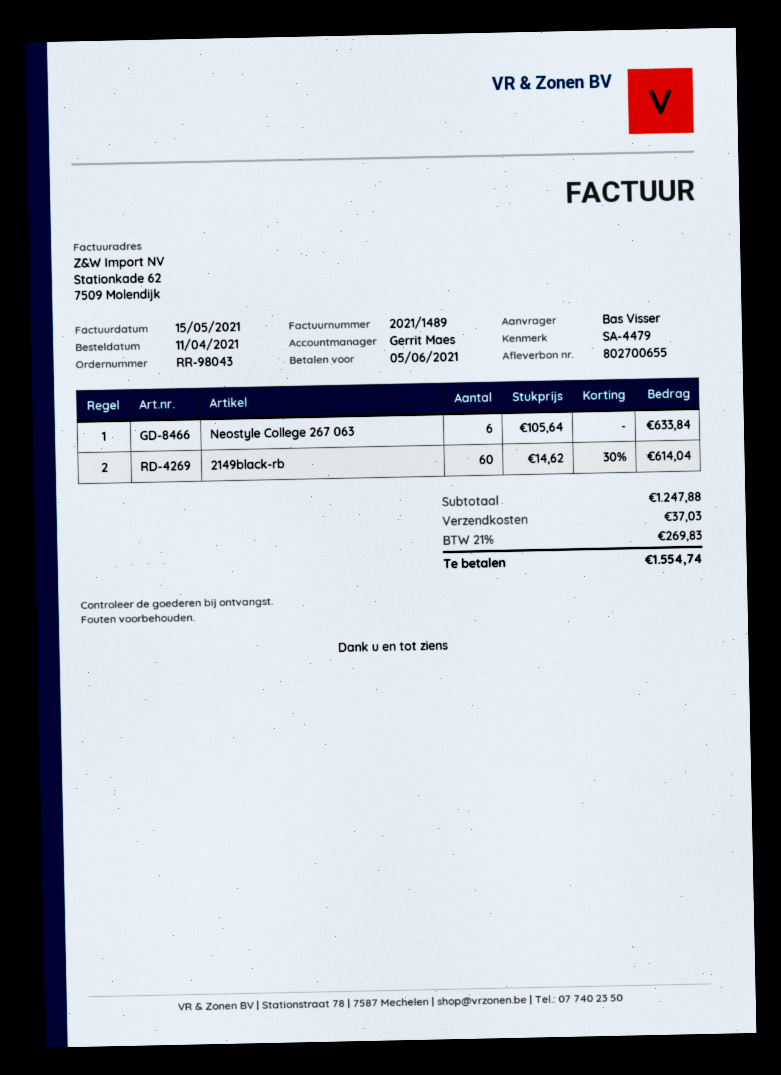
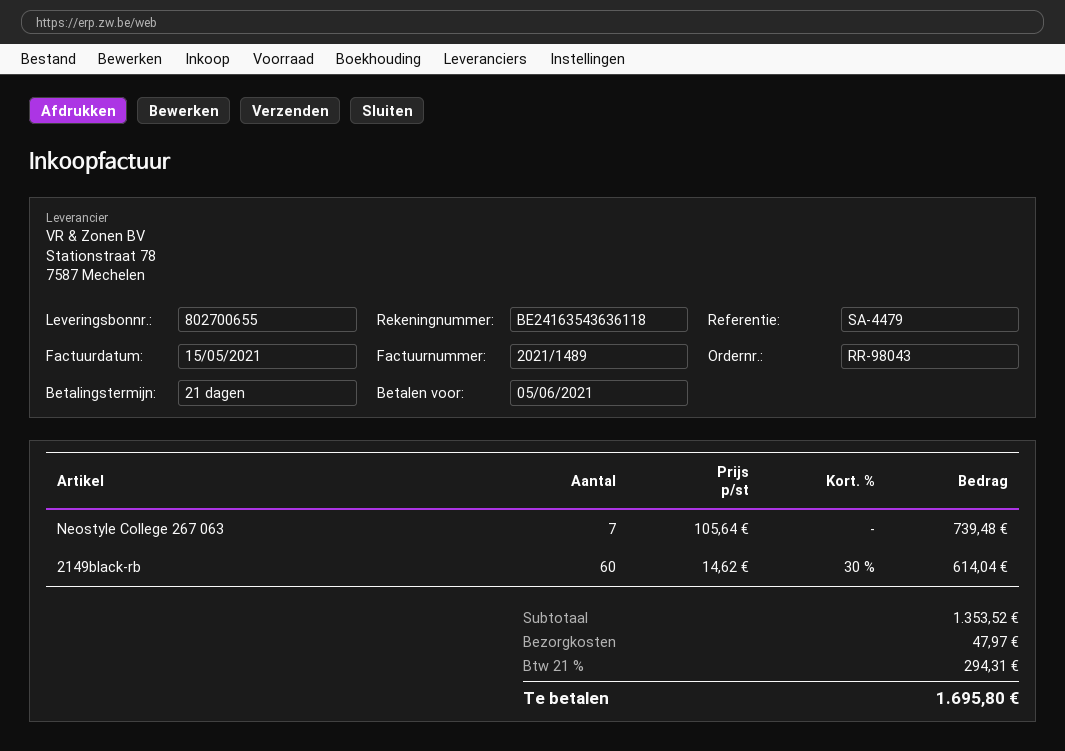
Neostyle College 267 063: 6 x 105.64 = 633.84 -> 7 x 105.64 = 739.48
subtotal: 1247.88 -> 1353.52
shipping: 37.03 -> 47.97
tax: 21% = 269.83 -> 21% = 294.31
total: 1554.74 -> 1695.80

